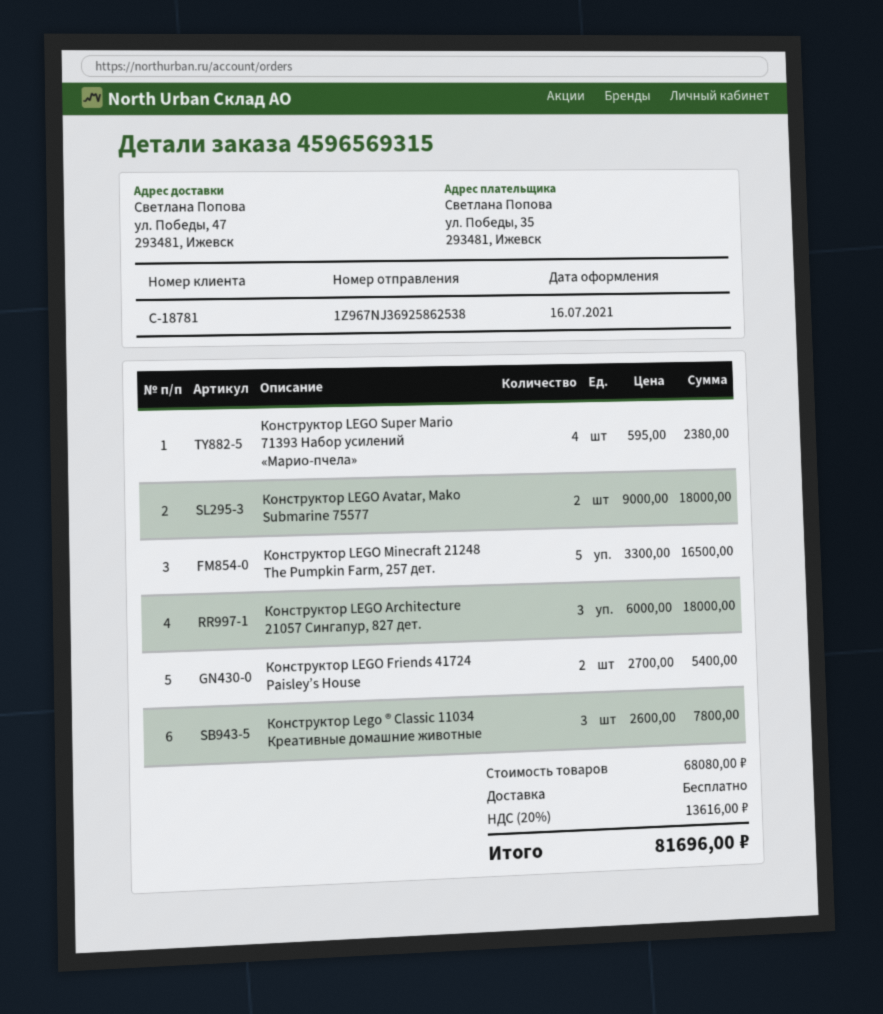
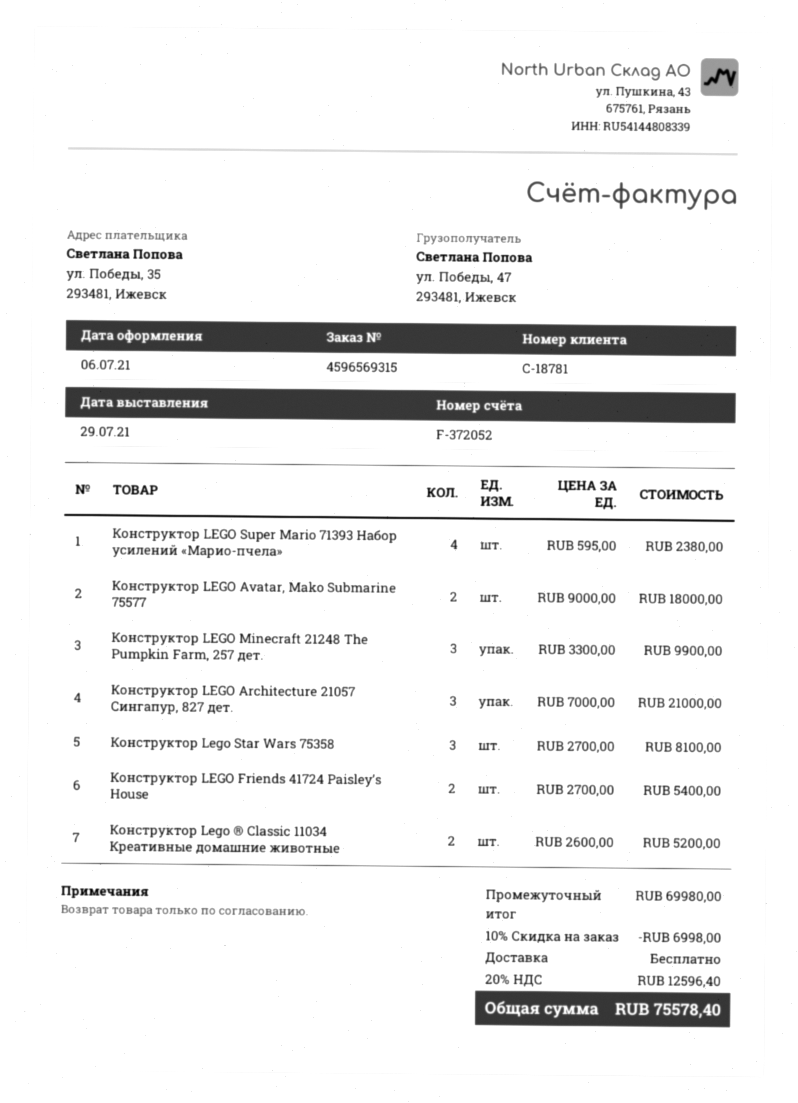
order date: 2021-07-16 -> 2021-07-06
Конструктор LEGO Minecraft 21248 The Pumpkin Farm, 257 дет.: 5 x 3300.00 = 16500.00 -> 3 x 3300.00 = 9900.00
Конструктор LEGO Architecture 21057 Сингапур, 827 дет.: 3 x 6000.00 = 18000.00 -> 3 x 7000.00 = 21000.00
Конструктор Lego ® Classic 11034 Креативные домашние животные: 3 x 2600.00 = 7800.00 -> 2 x 2600.00 = 5200.00
Конструктор Lego Star Wars 75358: none -> 3 x 2700.00 = 8100.00
subtotal: 68080.00 -> 69980.00
discount: none -> 10% = 6998.00
tax: 20% = 13616.00 -> 20% = 12596.40
total: 81696.00 -> 75578.40

